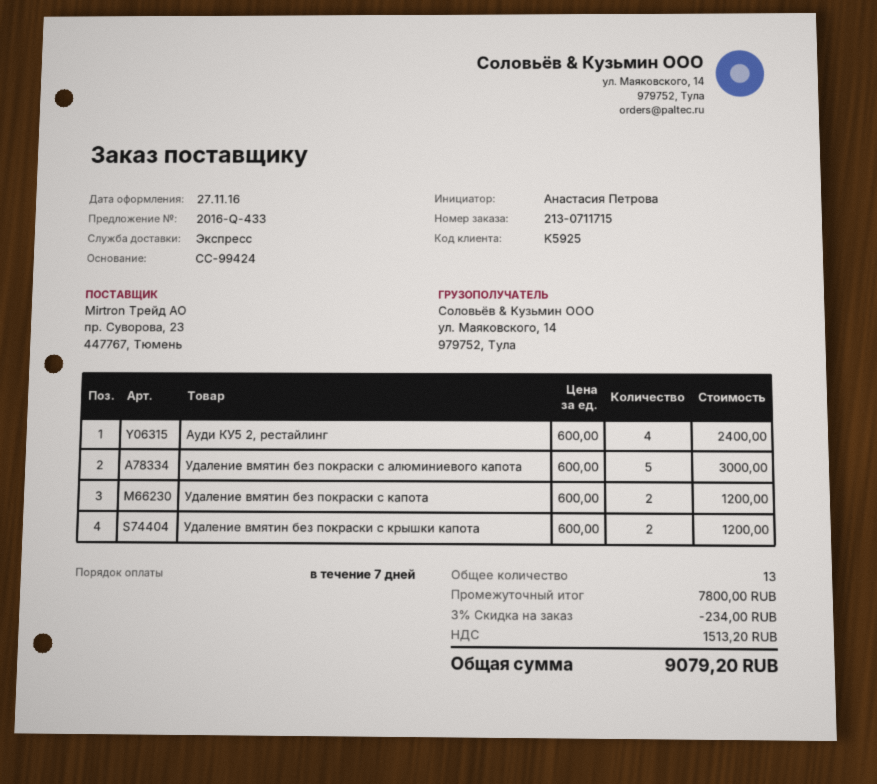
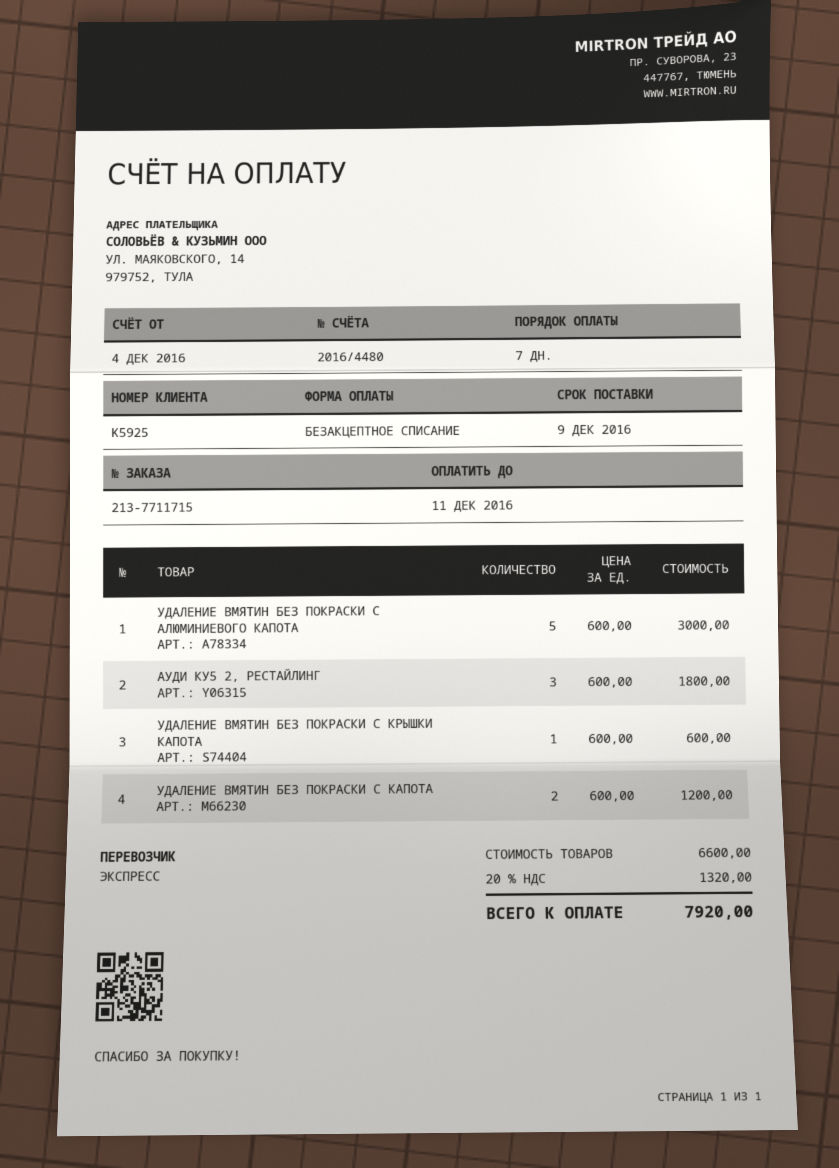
order number: 213-0711715 -> 213-7711715
Ауди КУ5 2, рестайлинг: 4 x 600.00 = 2400.00 -> 3 x 600.00 = 1800.00
Удаление вмятин без покраски с крышки капота: 2 x 600.00 = 1200.00 -> 1 x 600.00 = 600.00
subtotal: 7800.00 -> 6600.00
discount: 3% = 234.00 -> none
tax: 1513.20 -> 1320.00
total: 9079.20 -> 7920.00

